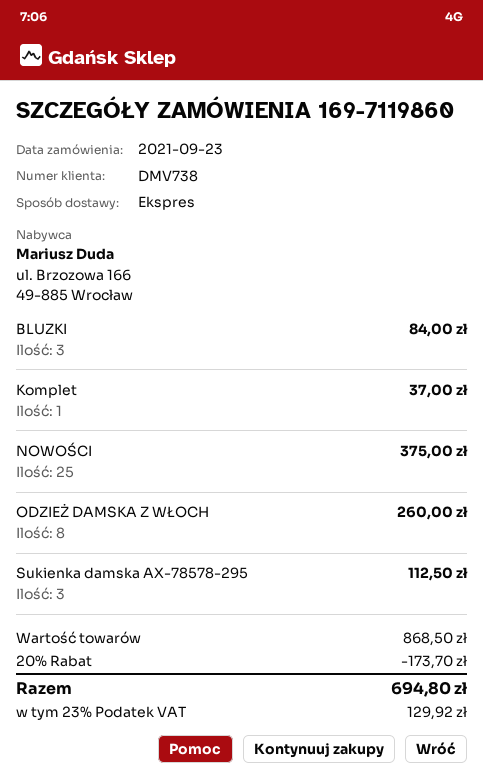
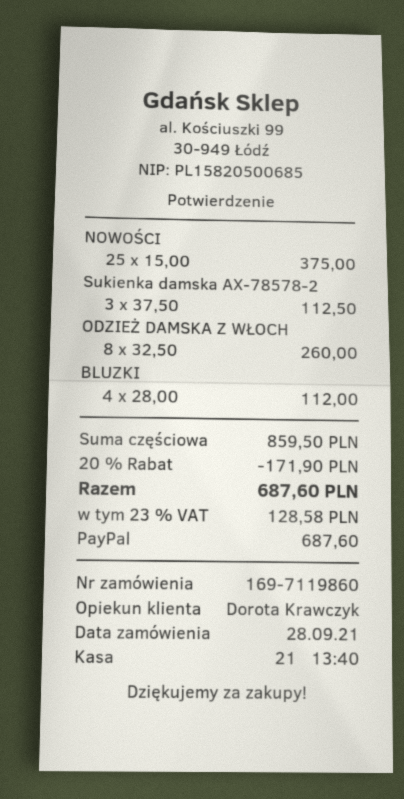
order date: 2021-09-23 -> 2021-09-28
BLUZKI: 3 for 84.00 -> 4 for 112.00
Komplet: 1 for 37.00 -> none
subtotal: 868.50 -> 859.50
discount: 20% = 173.70 -> 20% = 171.90
tax: 23% = 129.92 -> 23% = 128.58
total: 694.80 -> 687.60

